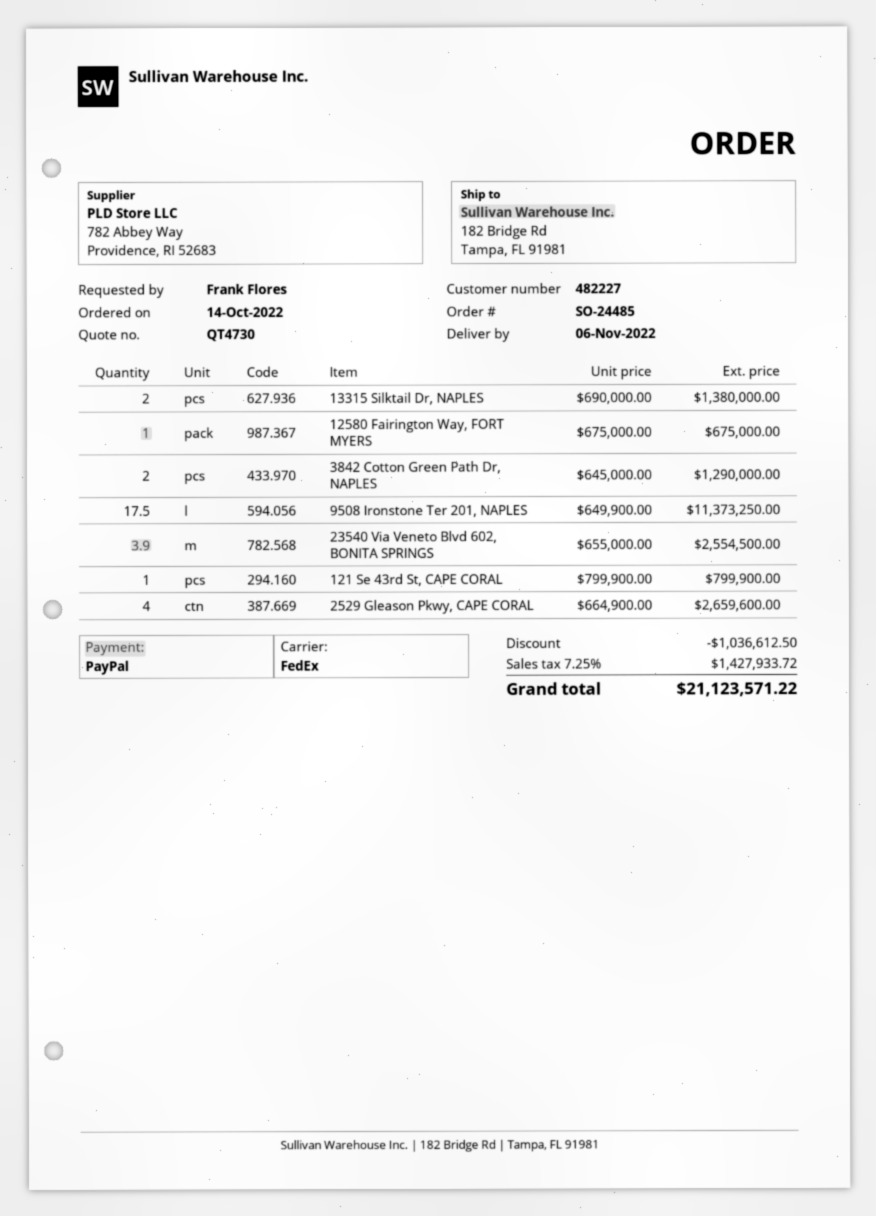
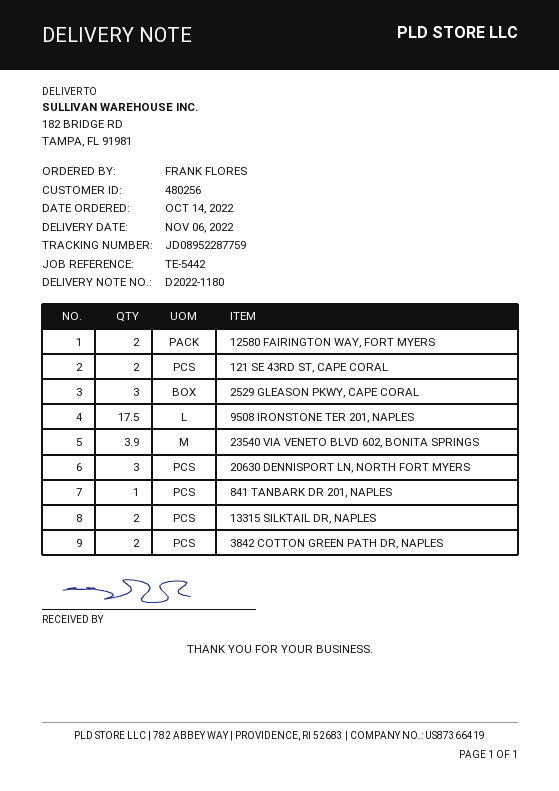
customer number: 482227 -> 480256
12580 Fairington Way, FORT MYERS: 1 -> 2
121 Se 43rd St, CAPE CORAL: 1 -> 2
2529 Gleason Pkwy, CAPE CORAL: 4 -> 3
20630 DENNISPORT LN, NORTH FORT MYERS: none -> 3
841 TANBARK DR 201, NAPLES: none -> 1

